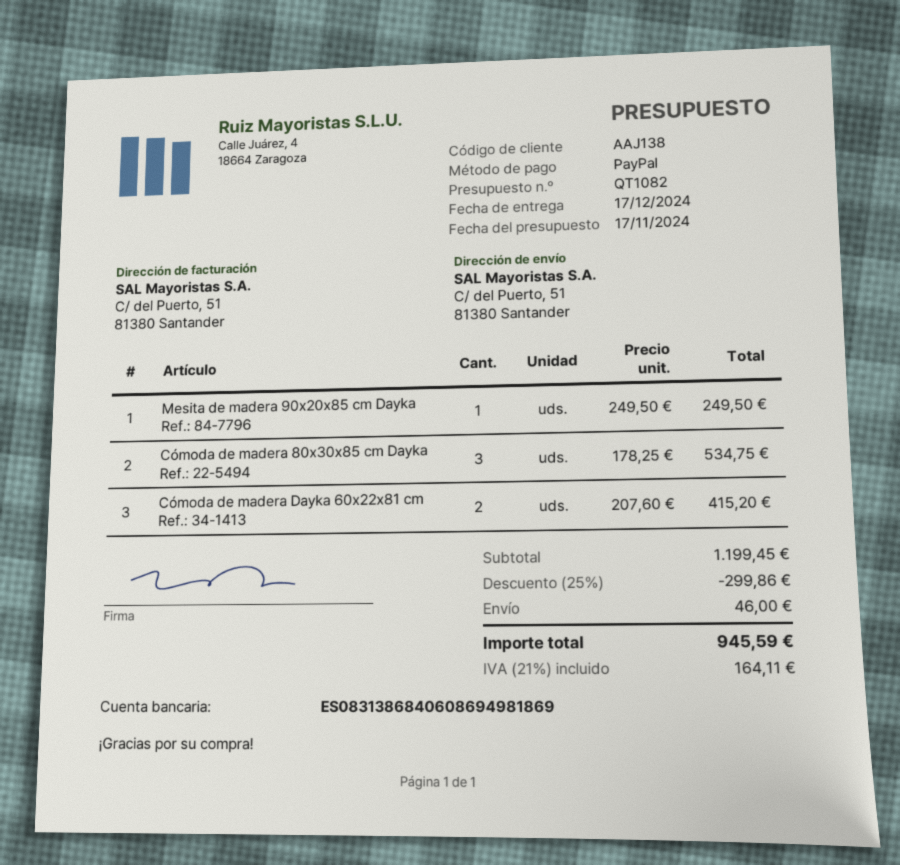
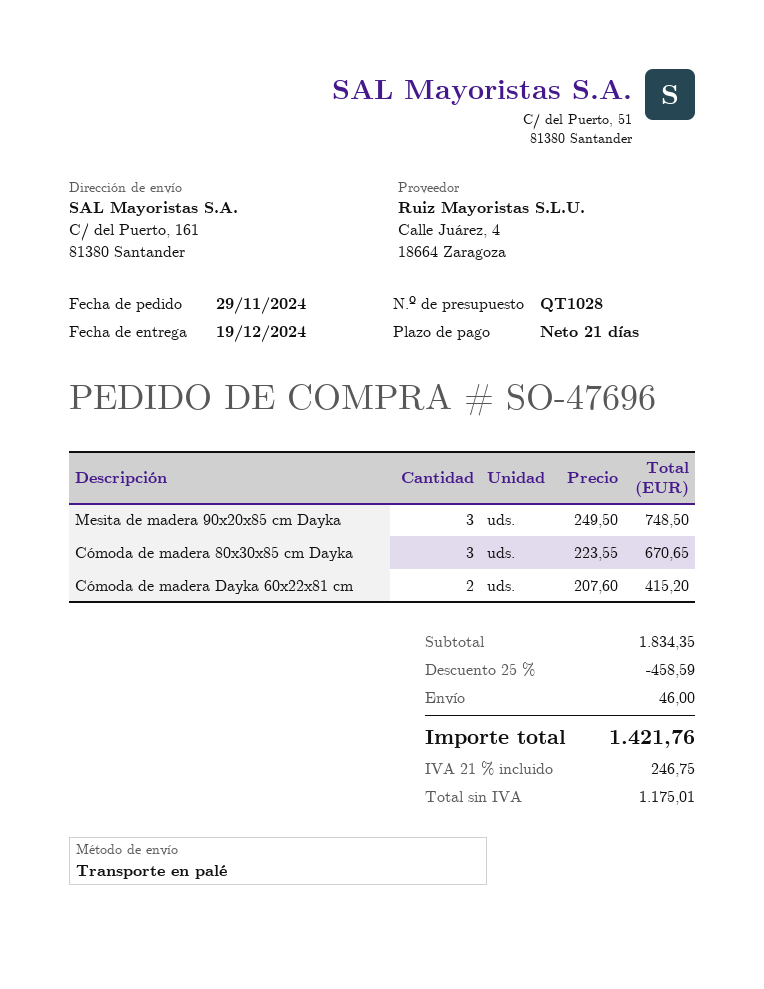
quote number: QT1082 -> QT1028
delivery date: 2024-12-17 -> 2024-12-19
ship to: C/ del Puerto, 51, 81380 Santander -> C/ del Puerto, 161, 81380 Santander
Mesita de madera 90x20x85 cm Dayka: 1 x 249.50 = 249.50 -> 3 x 249.50 = 748.50
Cómoda de madera 80x30x85 cm Dayka: 3 x 178.25 = 534.75 -> 3 x 223.55 = 670.65
subtotal: 1199.45 -> 1834.35
discount: 25% = 299.86 -> 25% = 458.59
tax: 21% = 164.11 -> 21% = 246.75
total: 945.59 -> 1421.76

